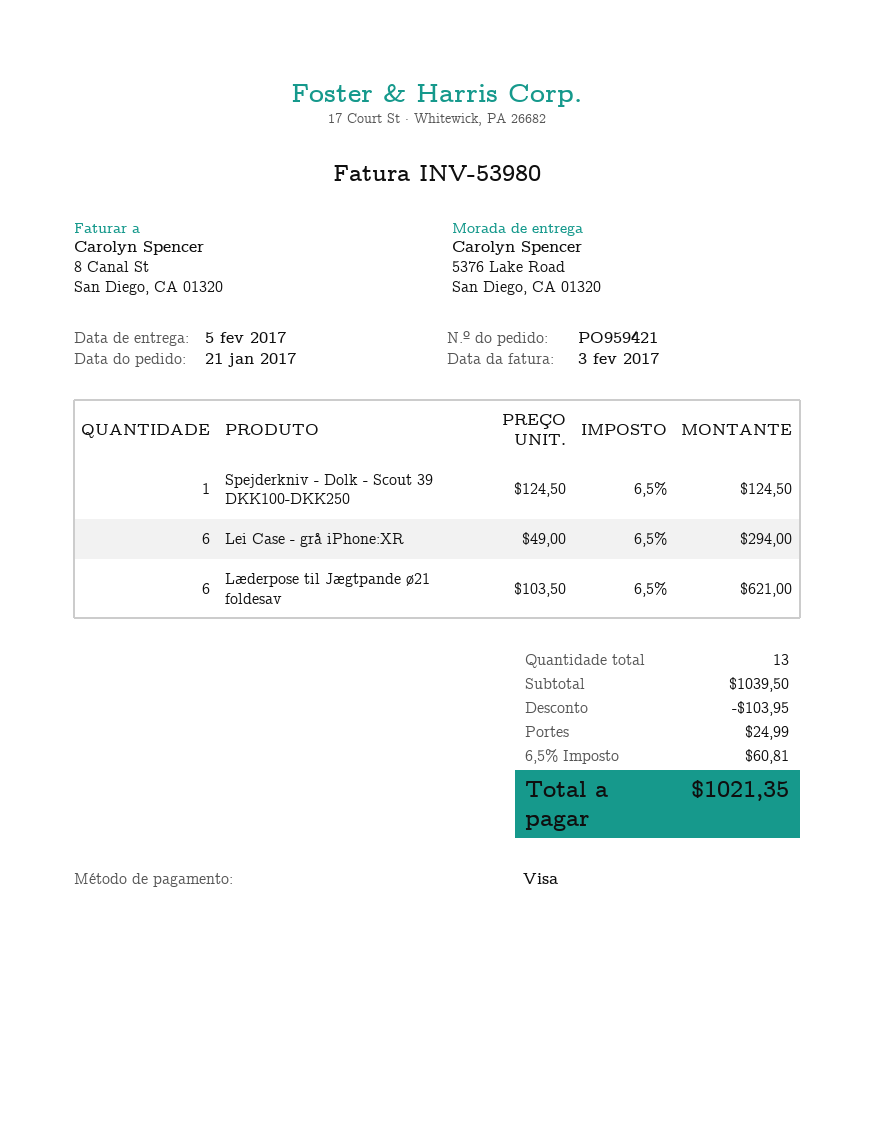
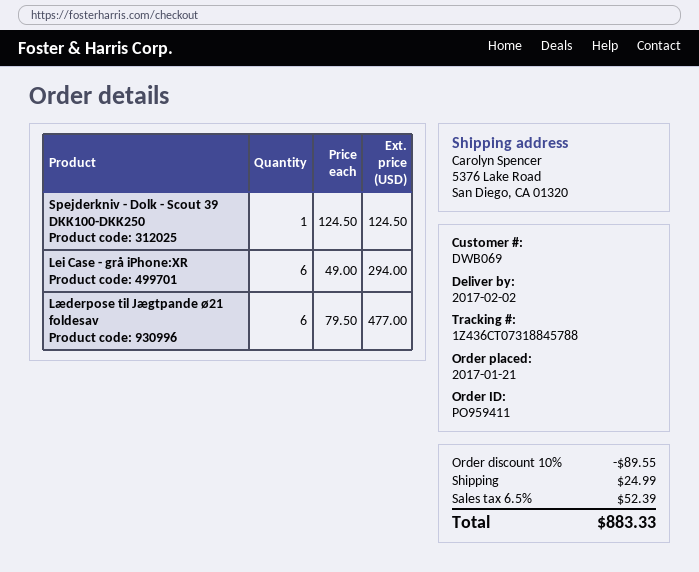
order number: PO959421 -> PO959411
delivery date: 2017-02-05 -> 2017-02-02
Læderpose til Jægtpande ø21 foldesav: 6 x 103.50 = 621.00 -> 6 x 79.50 = 477.00
discount: 103.95 -> 89.55
tax: 6.5% = 60.81 -> 6.5% = 52.39
total: 1021.35 -> 883.33

